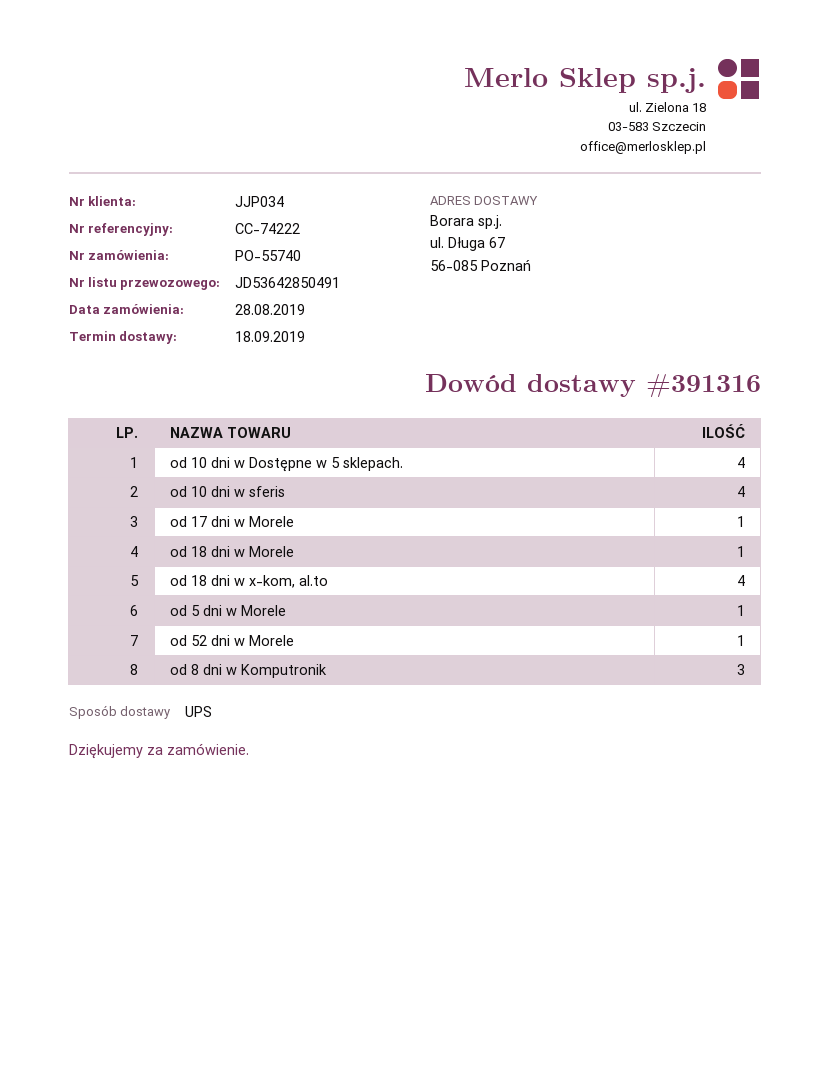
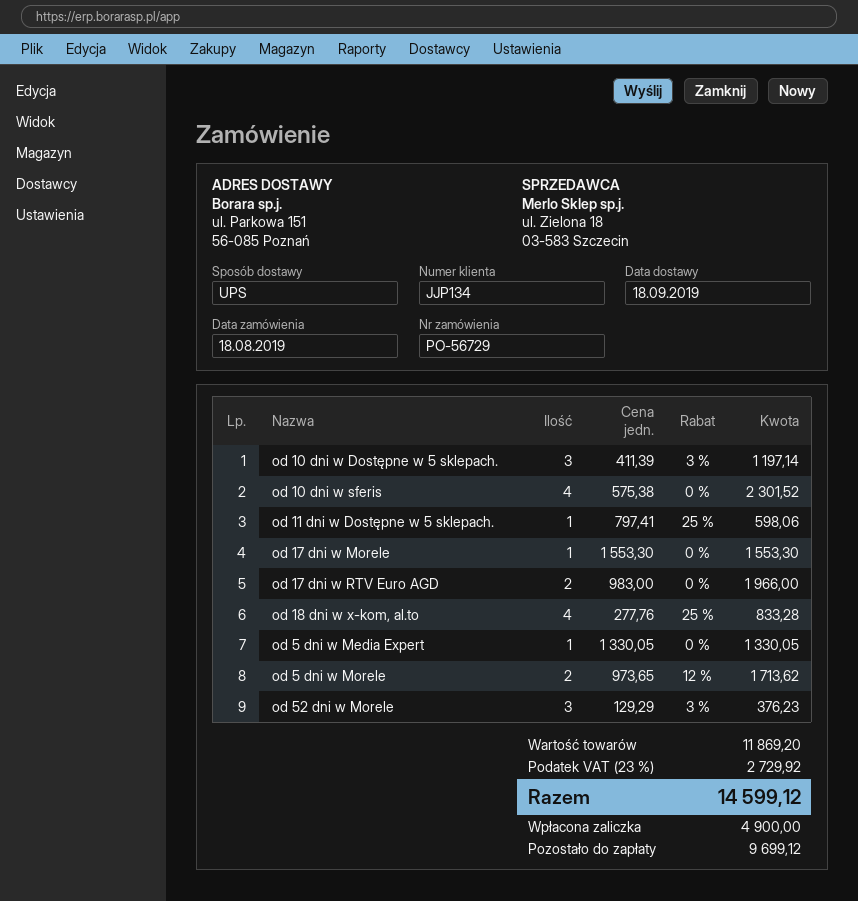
order number: PO-55740 -> PO-56729
order date: 2019-08-28 -> 2019-08-18
customer number: JJP034 -> JJP134
ship to: ul. Długa 67, 56-085 Poznań -> ul. Parkowa 151, 56-085 Poznań
od 10 dni w Dostępne w 5 sklepach.: 4 -> 3
od 18 dni w Morele: 1 -> none
od 5 dni w Morele: 1 -> 2
od 52 dni w Morele: 1 -> 3
od 8 dni w Komputronik: 3 -> none
od 11 dni w Dostępne w 5 sklepach.: none -> 1
od 17 dni w RTV Euro AGD: none -> 2
od 5 dni w Media Expert: none -> 1

